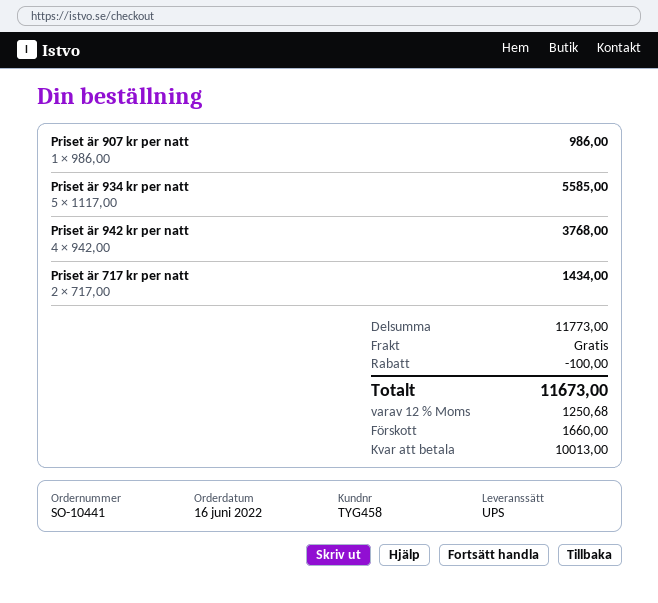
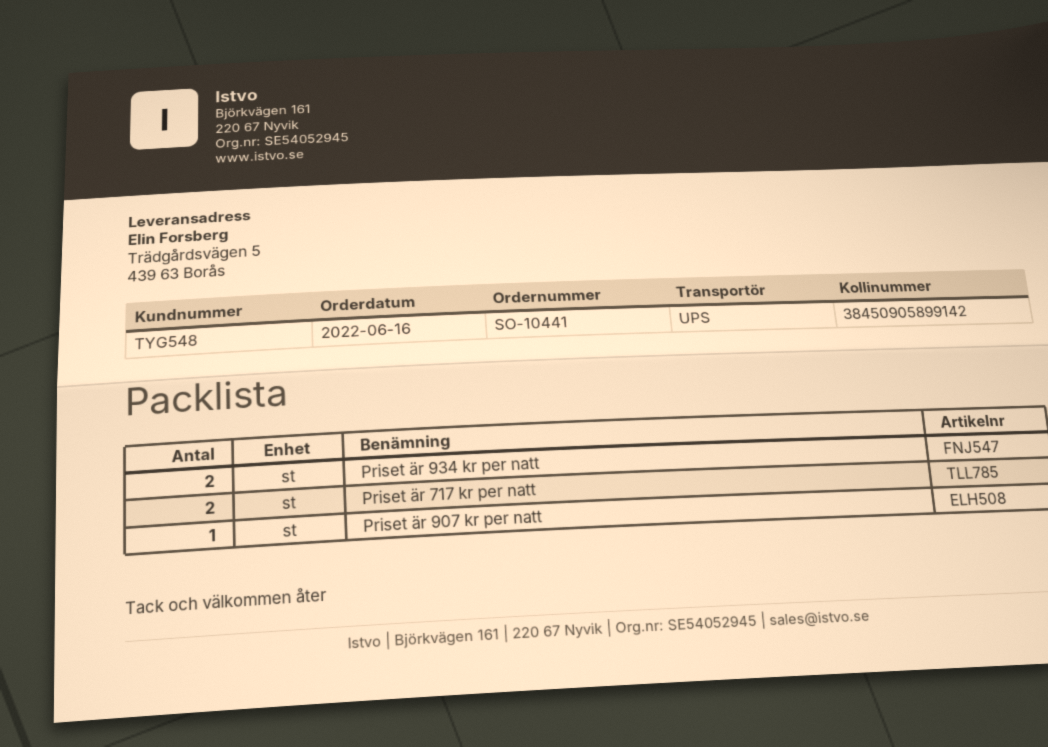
customer number: TYG458 -> TYG548
Priset är 934 kr per natt: 5 -> 2
Priset är 942 kr per natt: 4 -> none

